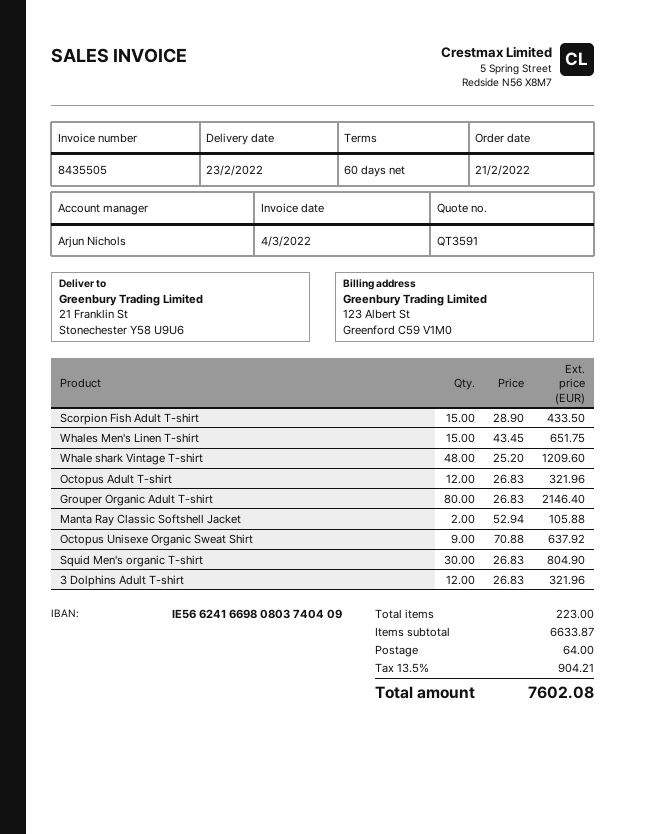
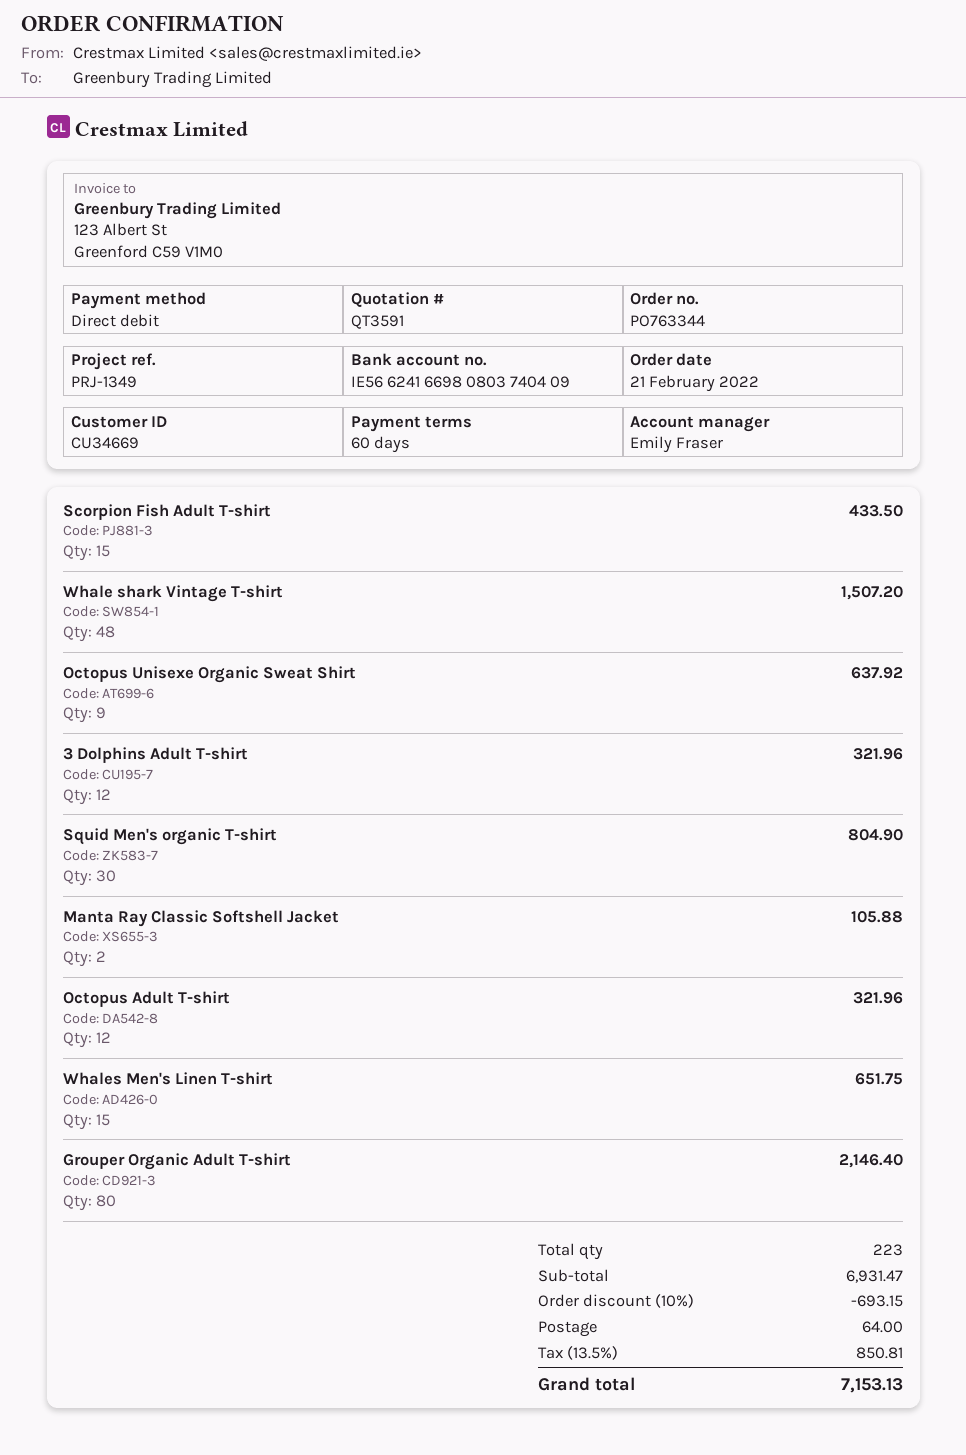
sales rep: Arjun Nichols -> Emily Fraser
Whale shark Vintage T-shirt: 48 for 1209.60 -> 48 for 1507.20
subtotal: 6633.87 -> 6931.47
discount: none -> 10% = 693.15
tax: 13.5% = 904.21 -> 13.5% = 850.81
total: 7602.08 -> 7153.13

